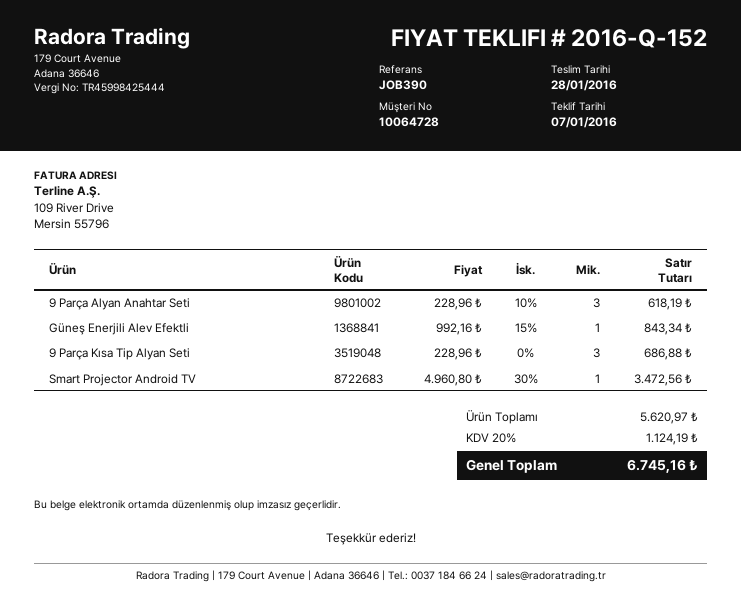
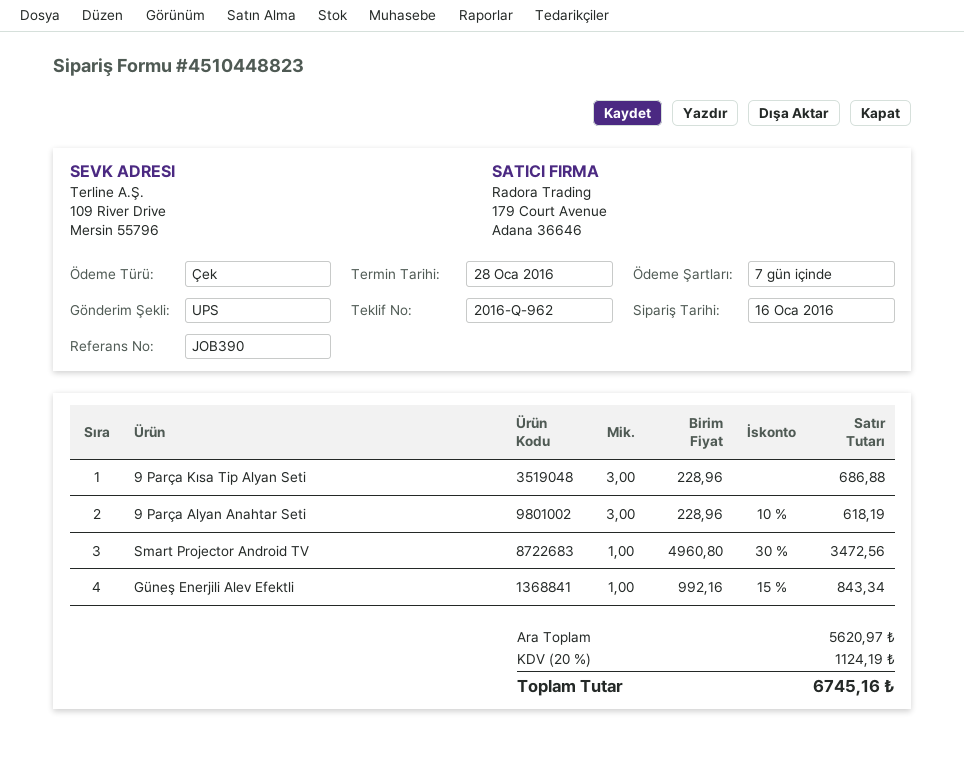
quote number: 2016-Q-152 -> 2016-Q-962

